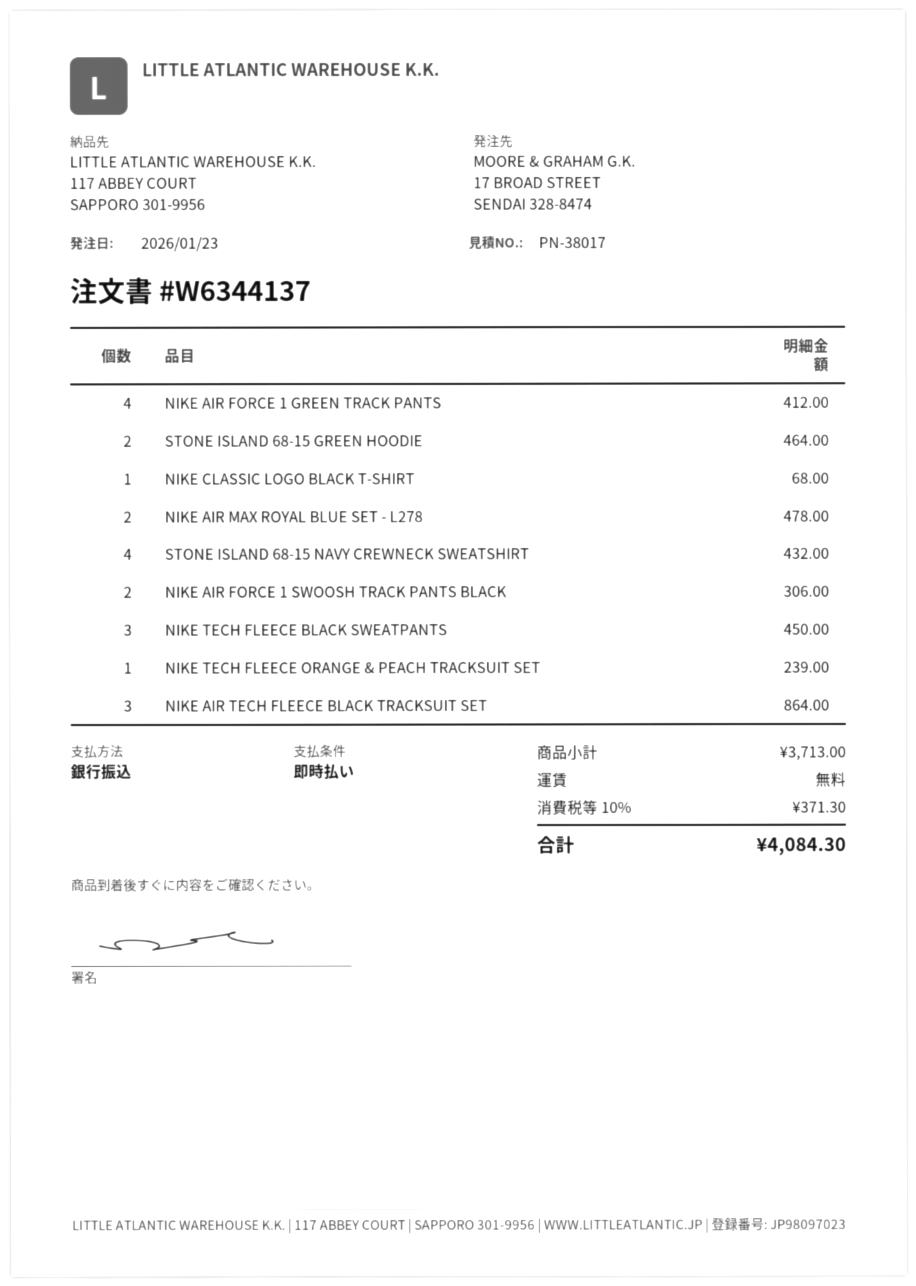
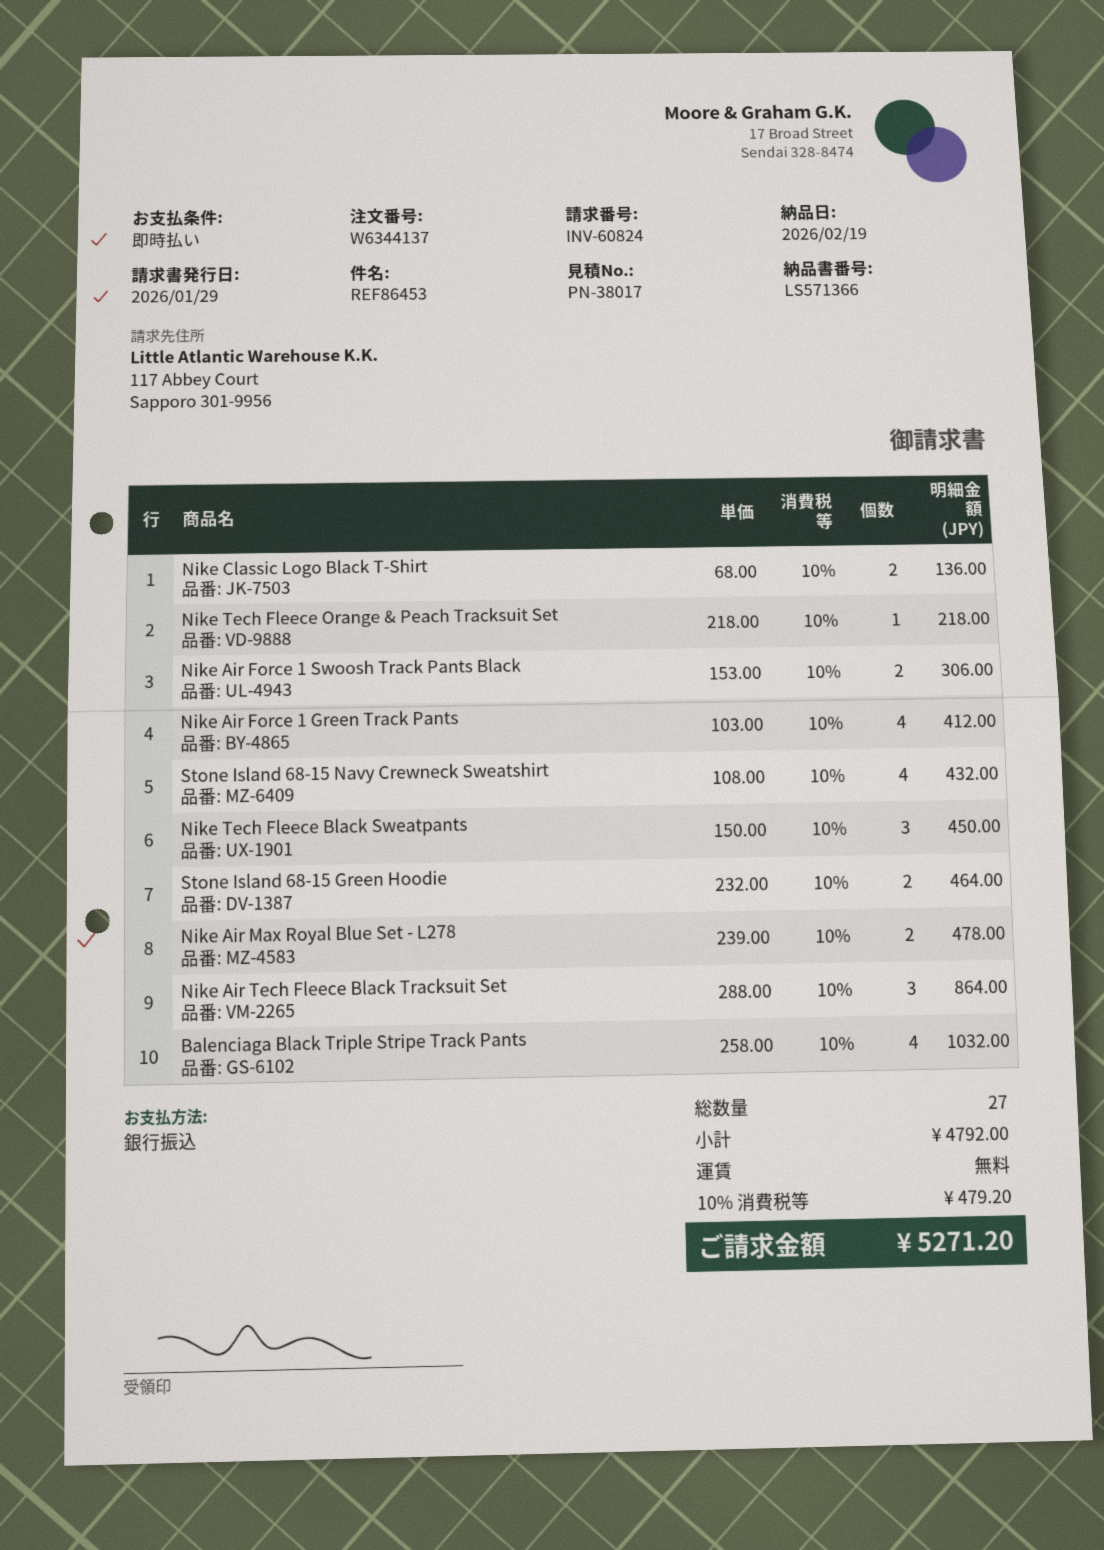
NIKE CLASSIC LOGO BLACK T-SHIRT: 1 for 68.00 -> 2 for 136.00
NIKE TECH FLEECE ORANGE & PEACH TRACKSUIT SET: 1 for 239.00 -> 1 for 218.00
Balenciaga Black Triple Stripe Track Pants: none -> 4 for 1032.00
subtotal: 3713.00 -> 4792.00
tax: 10% = 371.30 -> 10% = 479.20
total: 4084.30 -> 5271.20

